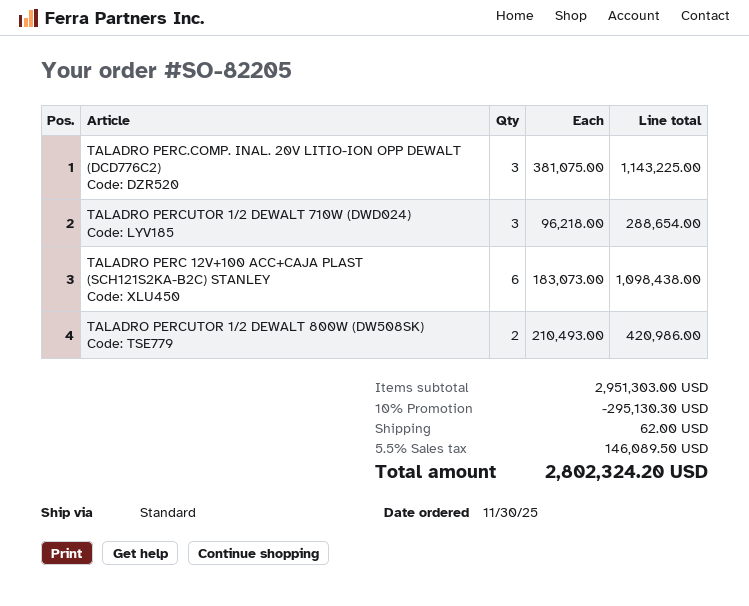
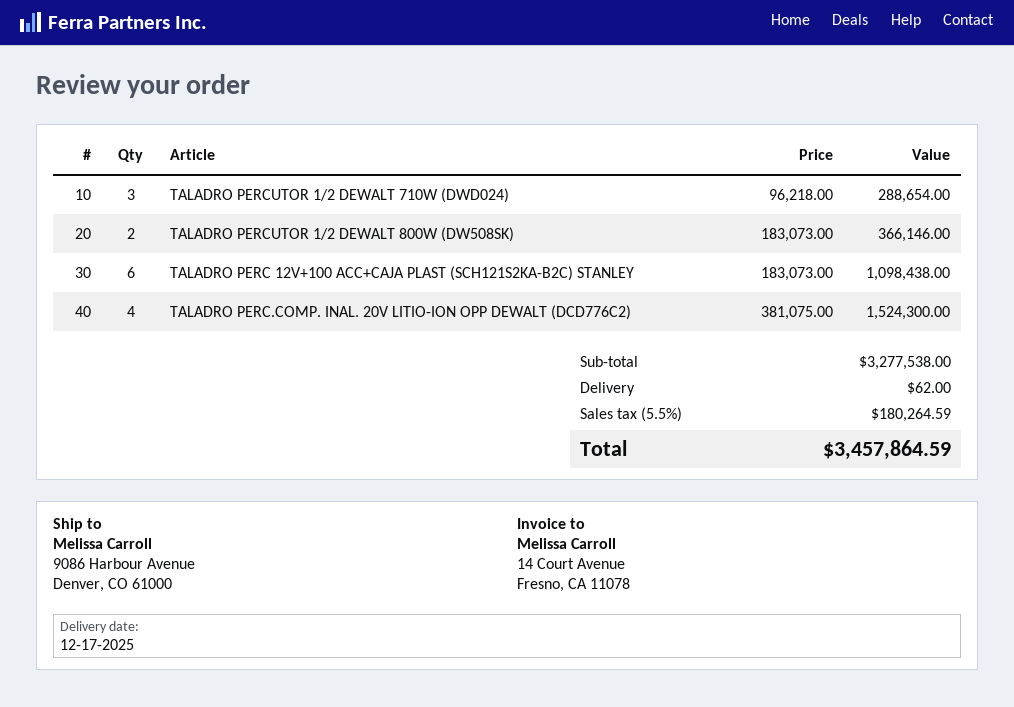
TALADRO PERC.COMP. INAL. 20V LITIO-ION OPP DEWALT (DCD776C2): 3 x 381075.00 = 1143225.00 -> 4 x 381075.00 = 1524300.00
TALADRO PERCUTOR 1/2 DEWALT 800W (DW508SK): 2 x 210493.00 = 420986.00 -> 2 x 183073.00 = 366146.00
subtotal: 2951303.00 -> 3277538.00
discount: 10% = 295130.30 -> none
tax: 5.5% = 146089.50 -> 5.5% = 180264.59
total: 2802324.20 -> 3457864.59

